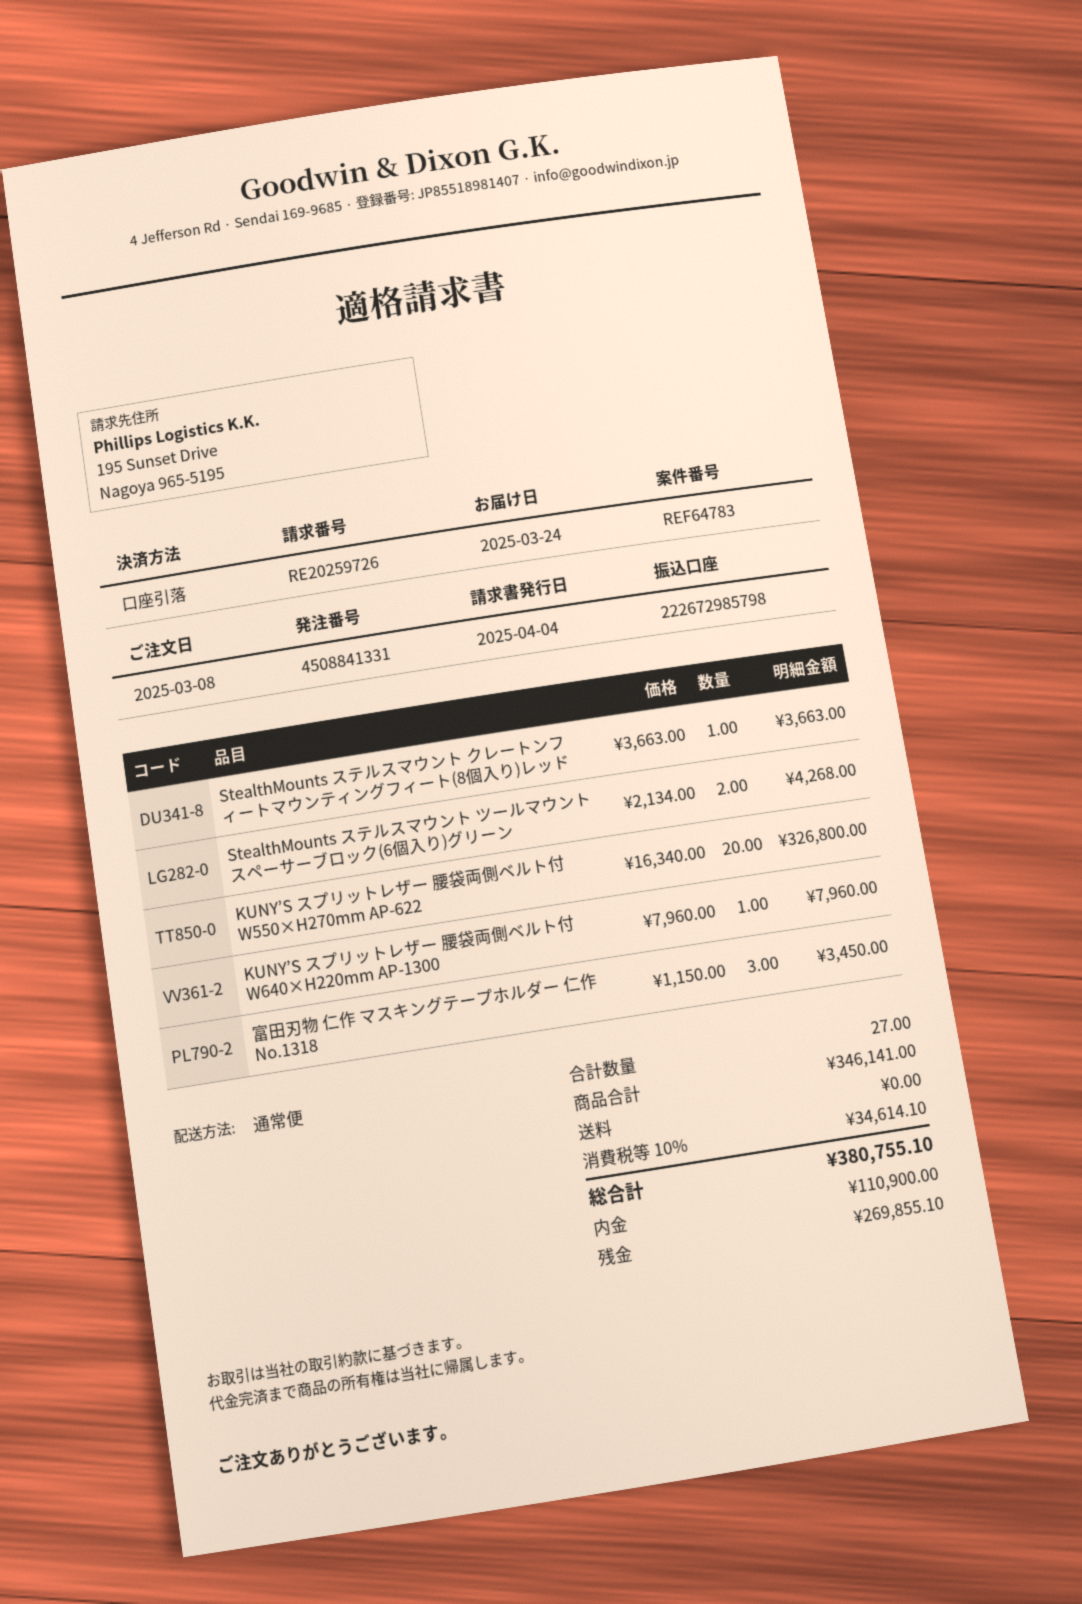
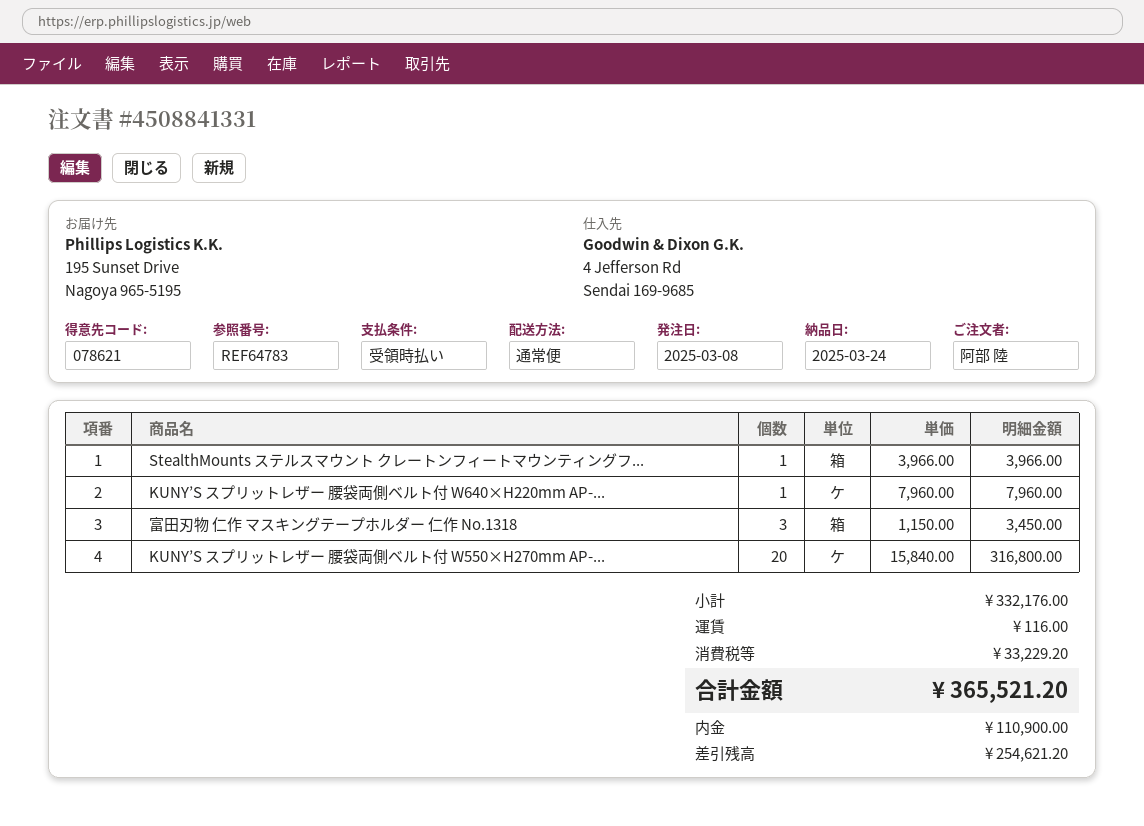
StealthMounts ステルスマウント クレートンフィートマウンティングフィート(8個入り)レッド: 1 x 3663.00 = 3663.00 -> 1 x 3966.00 = 3966.00
StealthMounts ステルスマウント ツールマウントスペーサーブロック(6個入り)グリーン: 2 x 2134.00 = 4268.00 -> none
KUNY’S スプリットレザー 腰袋両側ベルト付 W550×H270mm AP-622: 20 x 16340.00 = 326800.00 -> 20 x 15840.00 = 316800.00
subtotal: 346141.00 -> 332176.00
shipping: 0.00 -> 116.00
tax: 34614.10 -> 33229.20
total: 380755.10 -> 365521.20
balance: 269855.10 -> 254621.20

